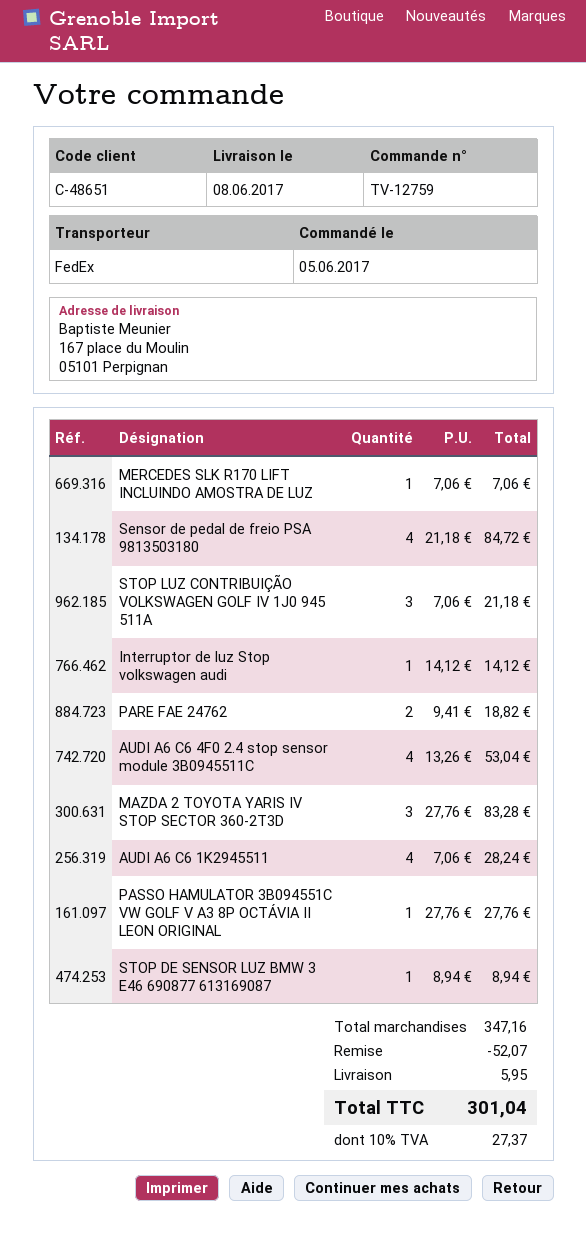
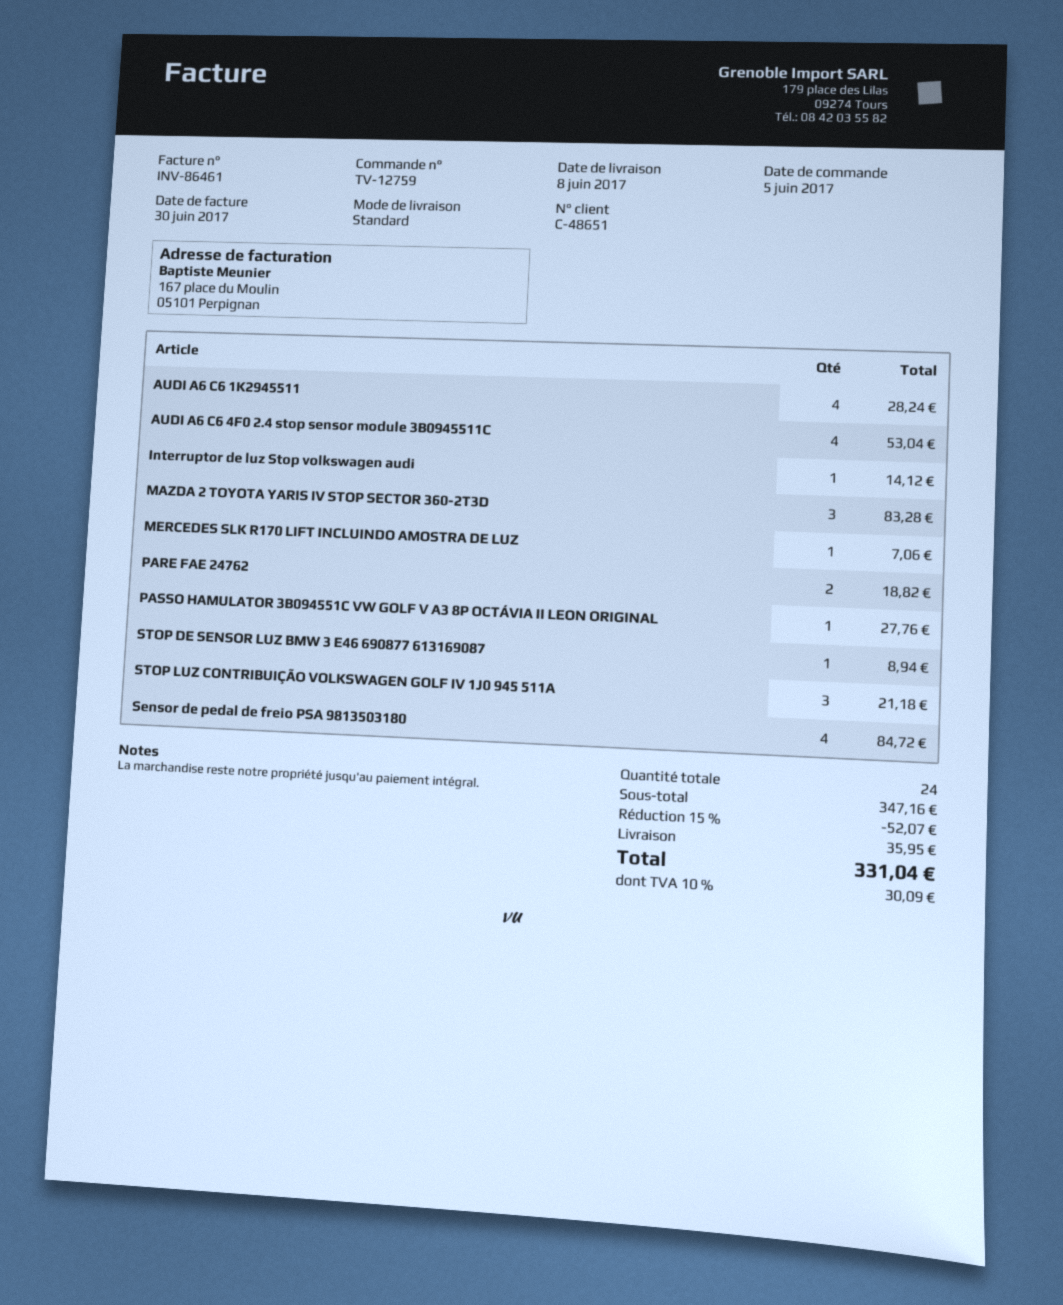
shipping method: FedEx -> standard
shipping: 5.95 -> 35.95
tax: 10% = 27.37 -> 10% = 30.09
total: 301.04 -> 331.04

